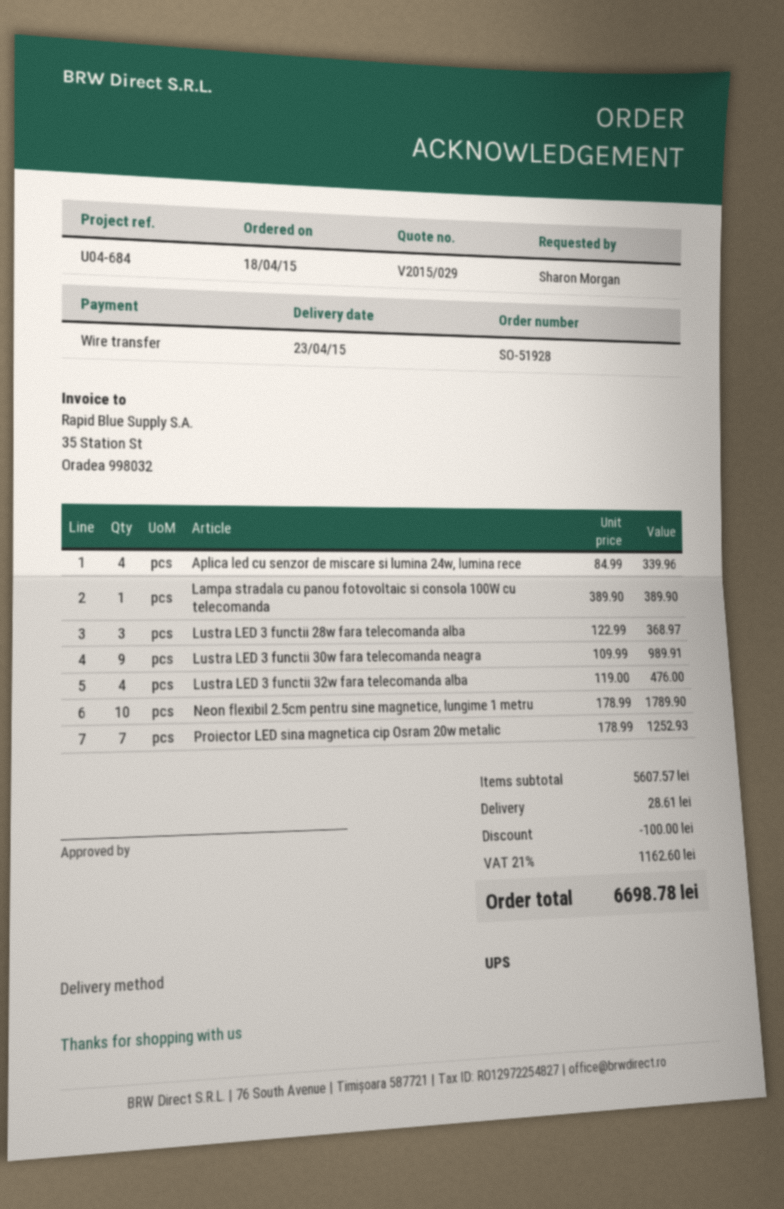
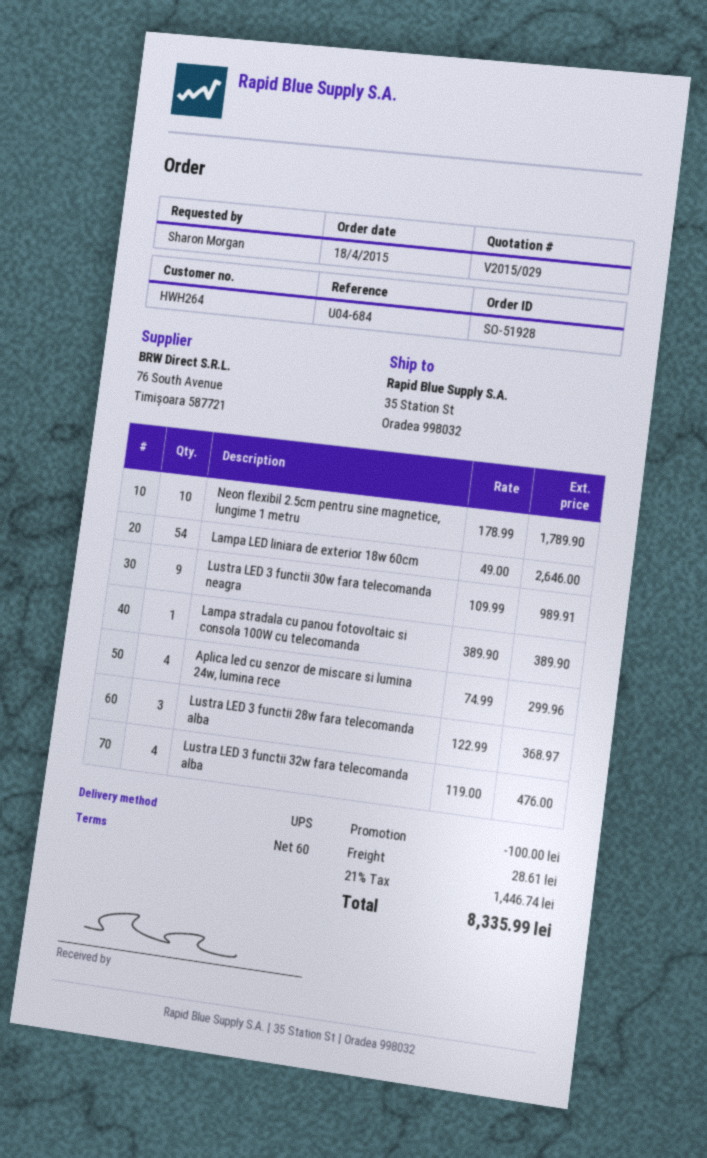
Aplica led cu senzor de miscare si lumina 24w, lumina rece: 4 x 84.99 = 339.96 -> 4 x 74.99 = 299.96
Proiector LED sina magnetica cip Osram 20w metalic: 7 x 178.99 = 1252.93 -> none
Lampa LED liniara de exterior 18w 60cm: none -> 54 x 49.00 = 2646.00
tax: 21% = 1162.60 -> 21% = 1446.74
total: 6698.78 -> 8335.99

